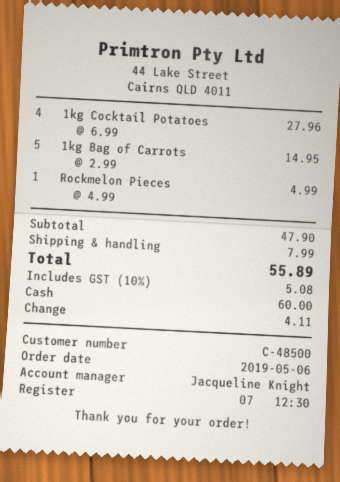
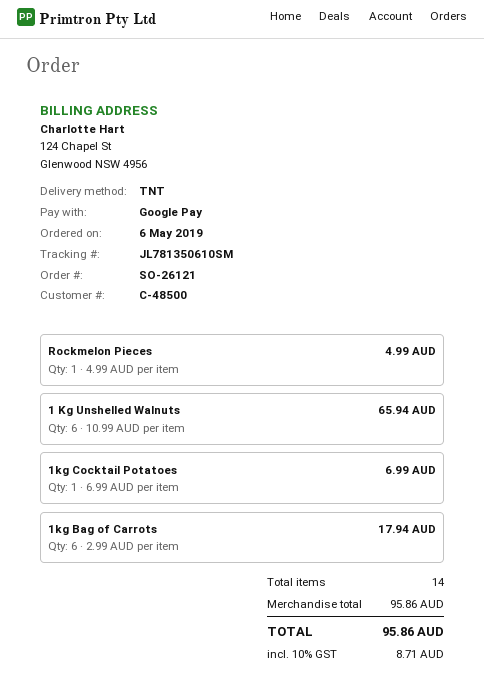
payment method: cash -> Google Pay
1kg Cocktail Potatoes: 4 x 6.99 = 27.96 -> 1 x 6.99 = 6.99
1kg Bag of Carrots: 5 x 2.99 = 14.95 -> 6 x 2.99 = 17.94
1 Kg Unshelled Walnuts: none -> 6 x 10.99 = 65.94
subtotal: 47.90 -> 95.86
shipping: 7.99 -> none
tax: 10% = 5.08 -> 10% = 8.71
total: 55.89 -> 95.86

